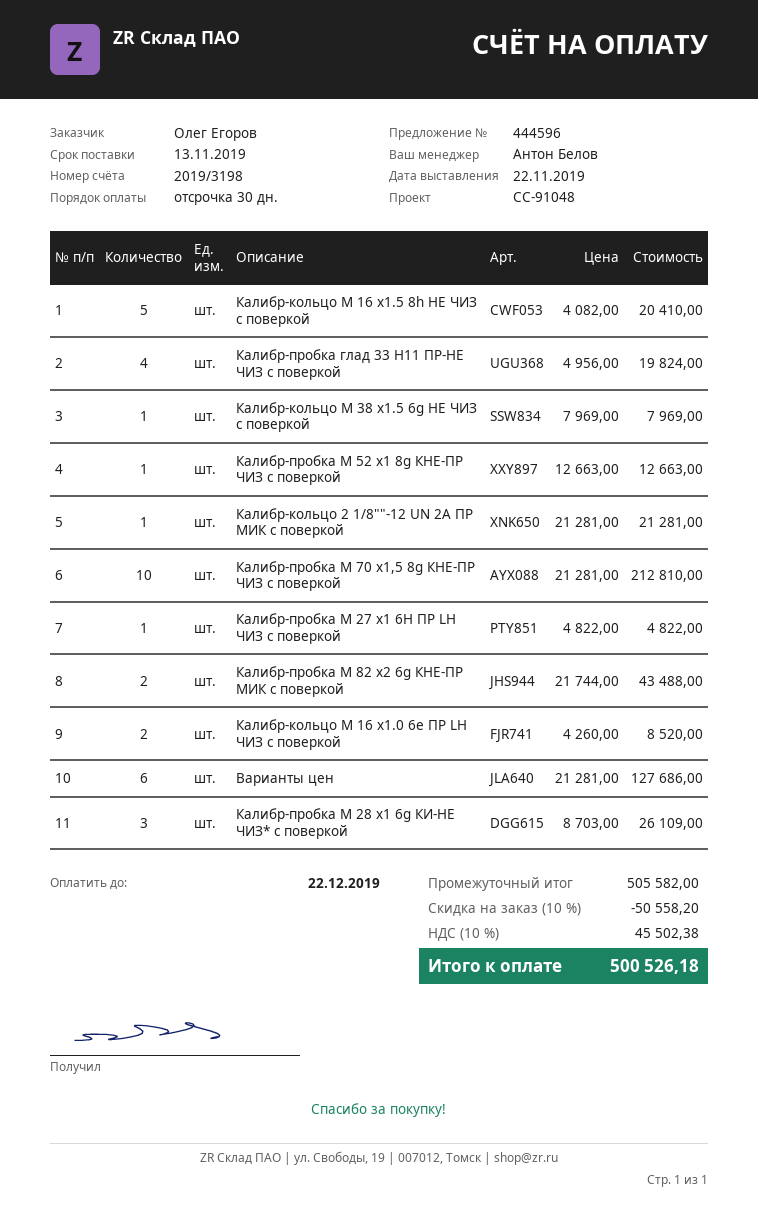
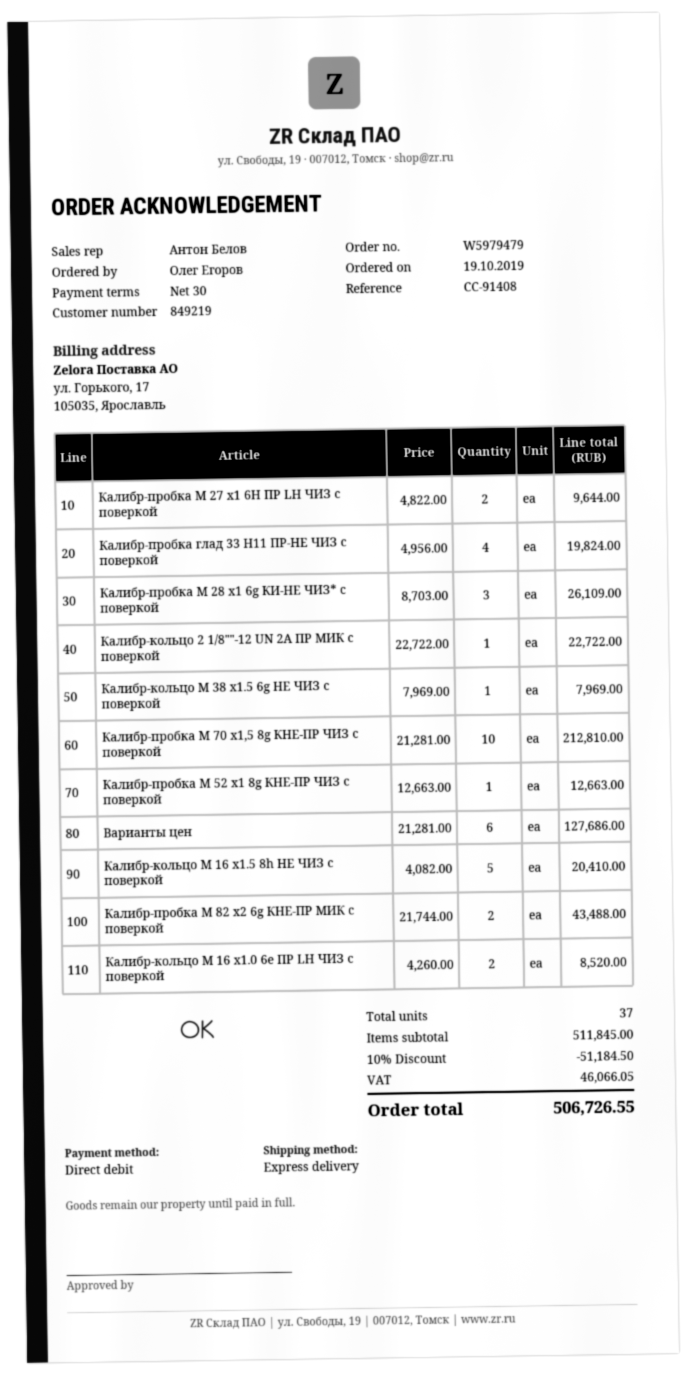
reference: CC-91048 -> CC-91408
Калибр-кольцо 2 1/8""-12 UN 2A ПР МИК с поверкой: 1 x 21281.00 = 21281.00 -> 1 x 22722.00 = 22722.00
Калибр-пробка М 27 х1 6H ПР LH ЧИЗ с поверкой: 1 x 4822.00 = 4822.00 -> 2 x 4822.00 = 9644.00
subtotal: 505582.00 -> 511845.00
discount: 10% = 50558.20 -> 10% = 51184.50
tax: 45502.38 -> 46066.05
total: 500526.18 -> 506726.55

